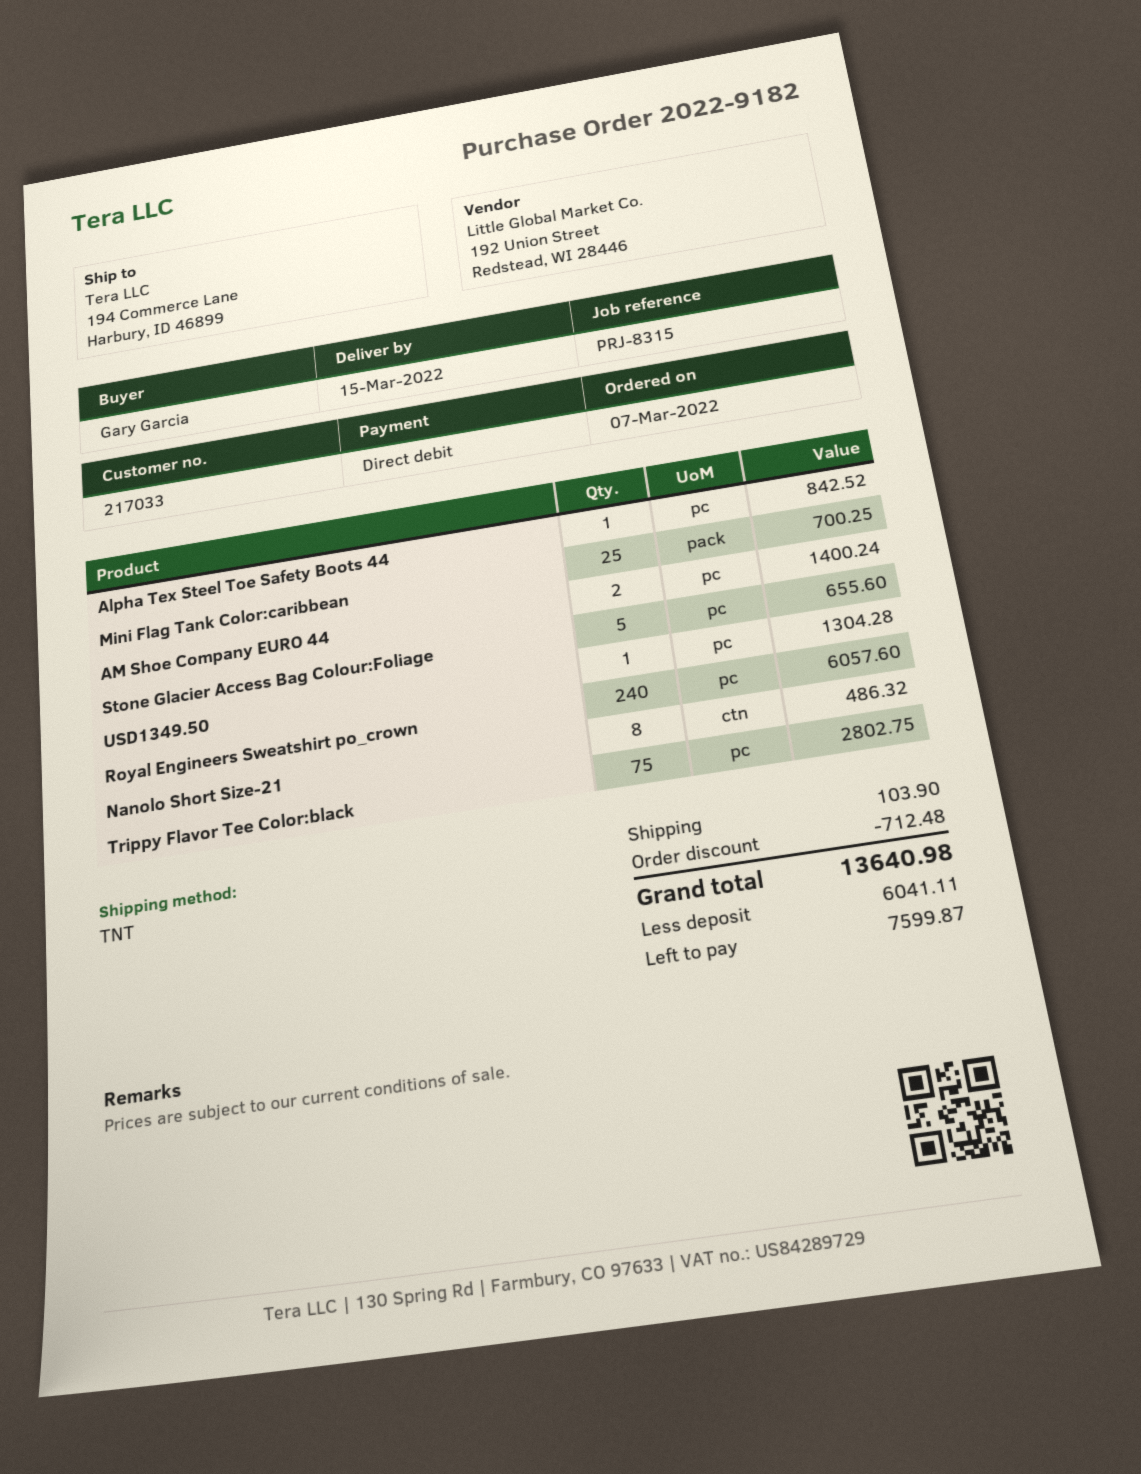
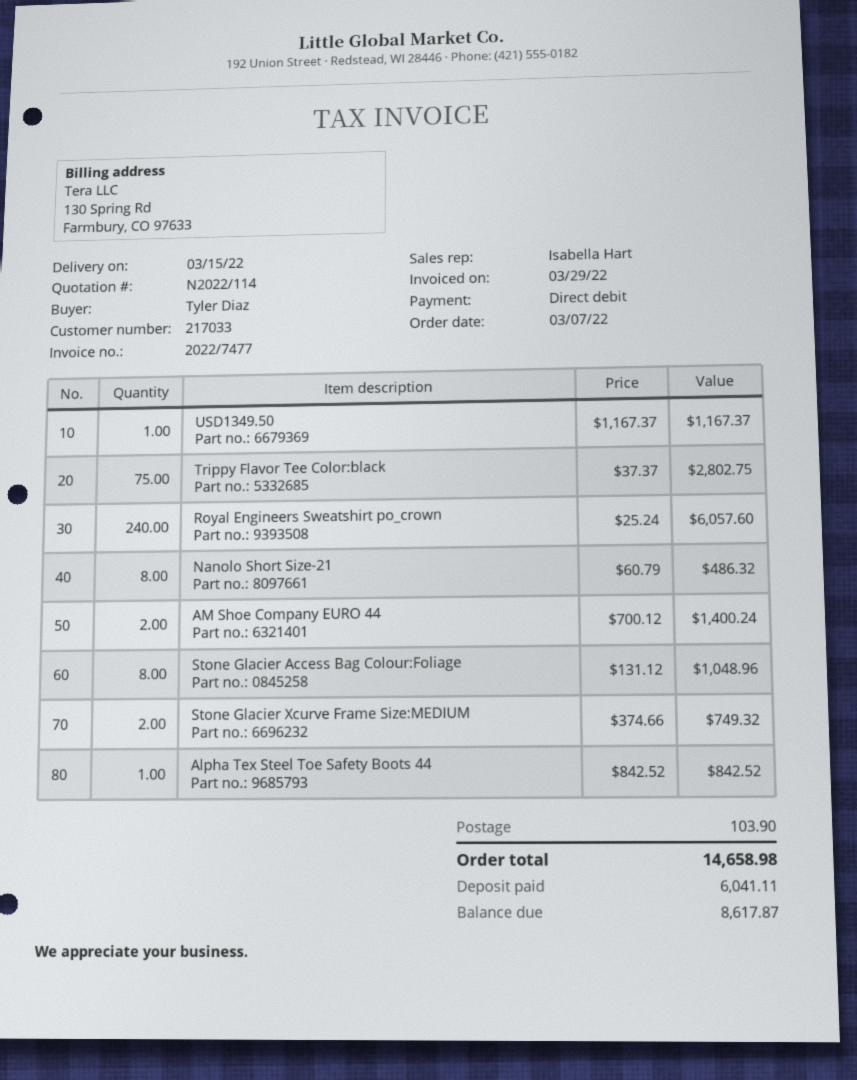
ordered by: Gary Garcia -> Tyler Diaz
Mini Flag Tank Color:caribbean: 25 for 700.25 -> none
Stone Glacier Access Bag Colour:Foliage: 5 for 655.60 -> 8 for 1048.96
USD1349.50: 1 for 1304.28 -> 1 for 1167.37
Stone Glacier Xcurve Frame Size:MEDIUM: none -> 2 for 749.32
discount: 712.48 -> none
total: 13640.98 -> 14658.98
balance: 7599.87 -> 8617.87

